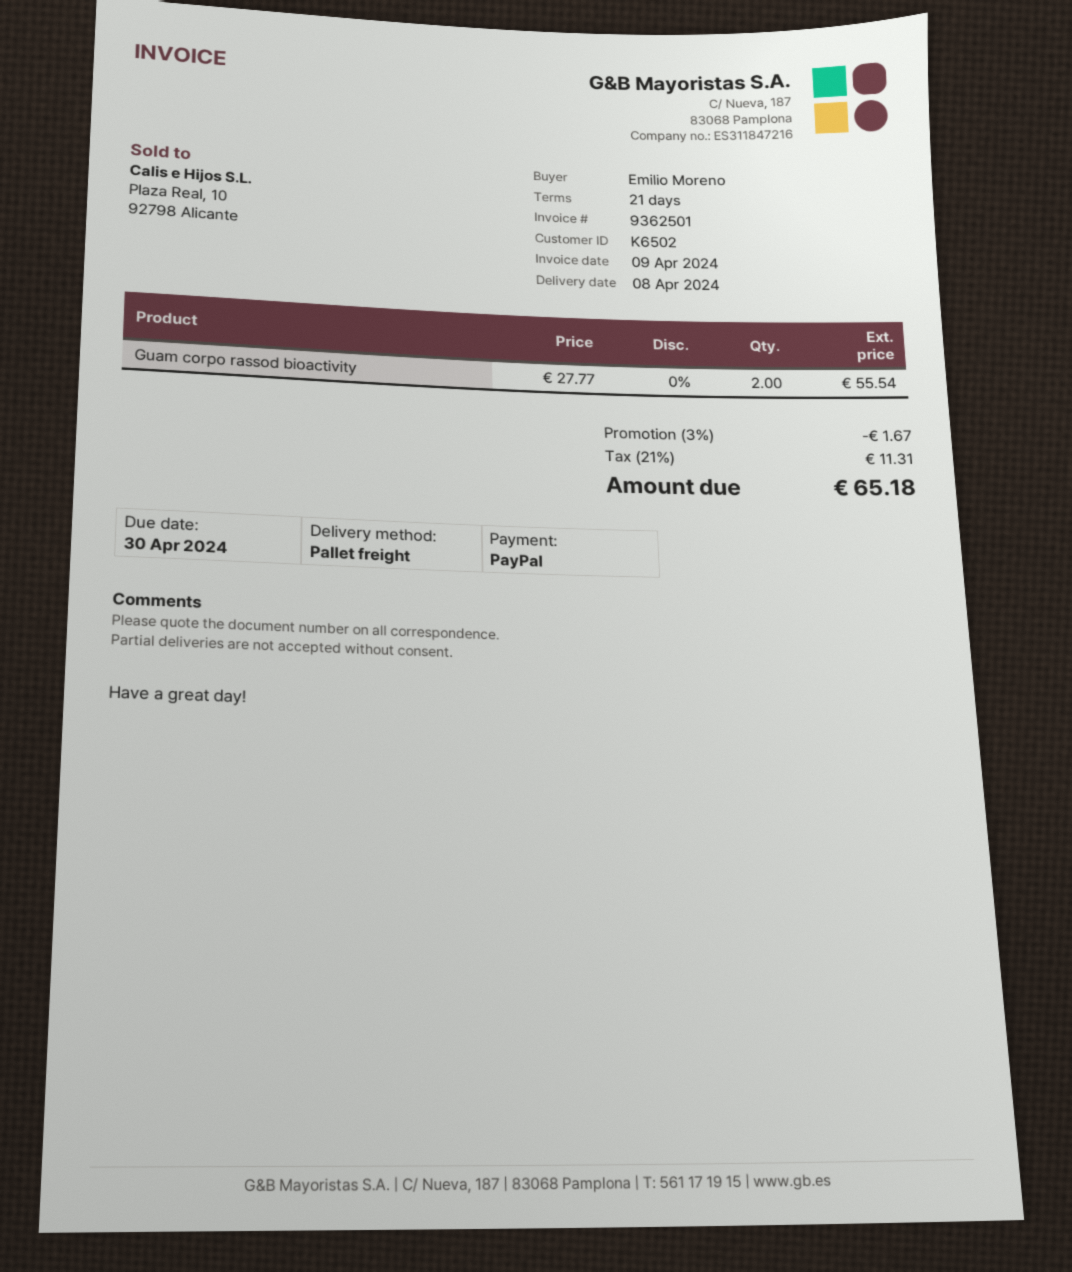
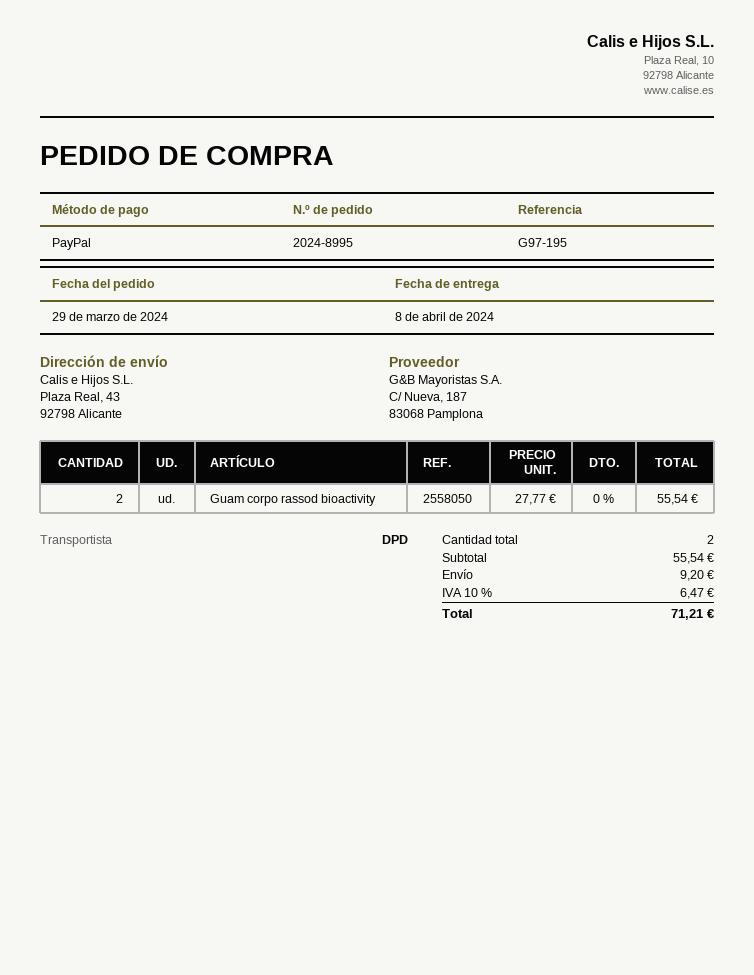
shipping method: pallet freight -> DPD
discount: 3% = 1.67 -> none
shipping: none -> 9.20
tax: 21% = 11.31 -> 10% = 6.47
total: 65.18 -> 71.21

